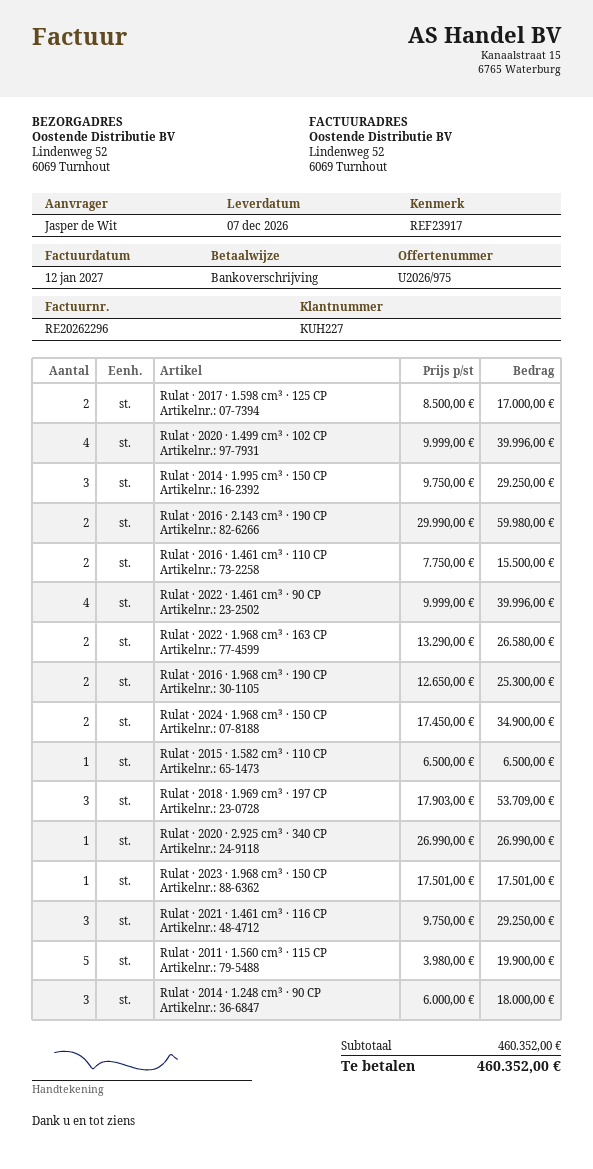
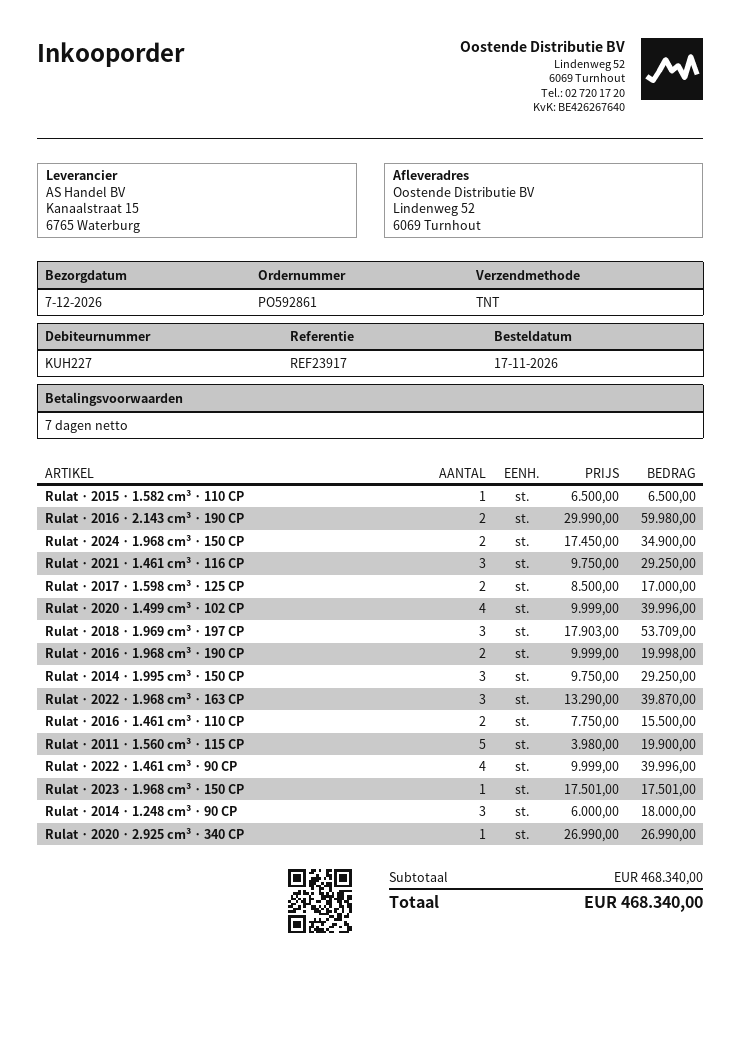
Rulat · 2022 · 1.968 cm³ · 163 CP: 2 x 13290.00 = 26580.00 -> 3 x 13290.00 = 39870.00
Rulat · 2016 · 1.968 cm³ · 190 CP: 2 x 12650.00 = 25300.00 -> 2 x 9999.00 = 19998.00
subtotal: 460352.00 -> 468340.00
total: 460352.00 -> 468340.00

